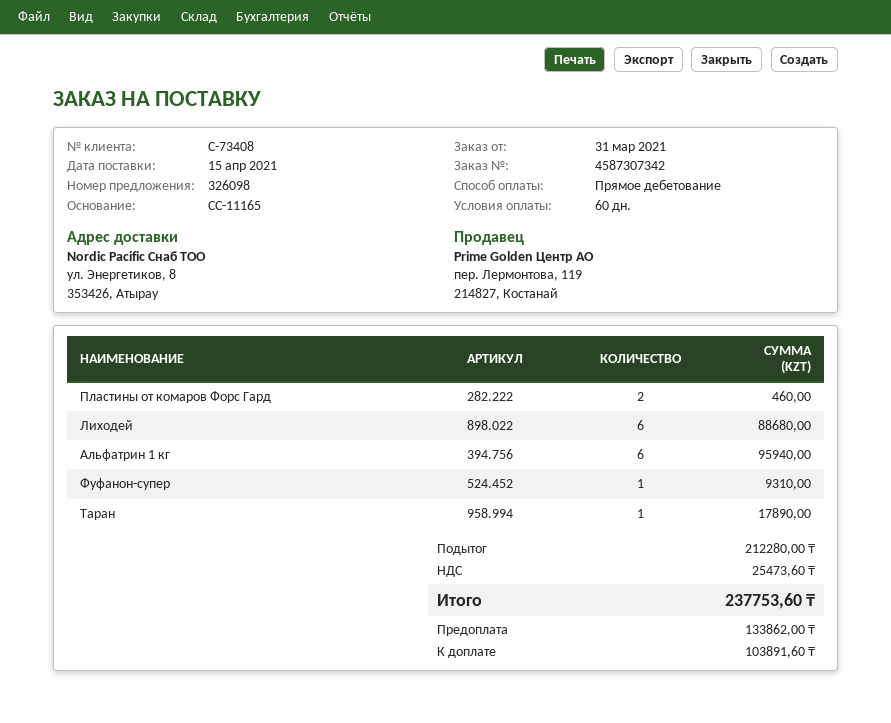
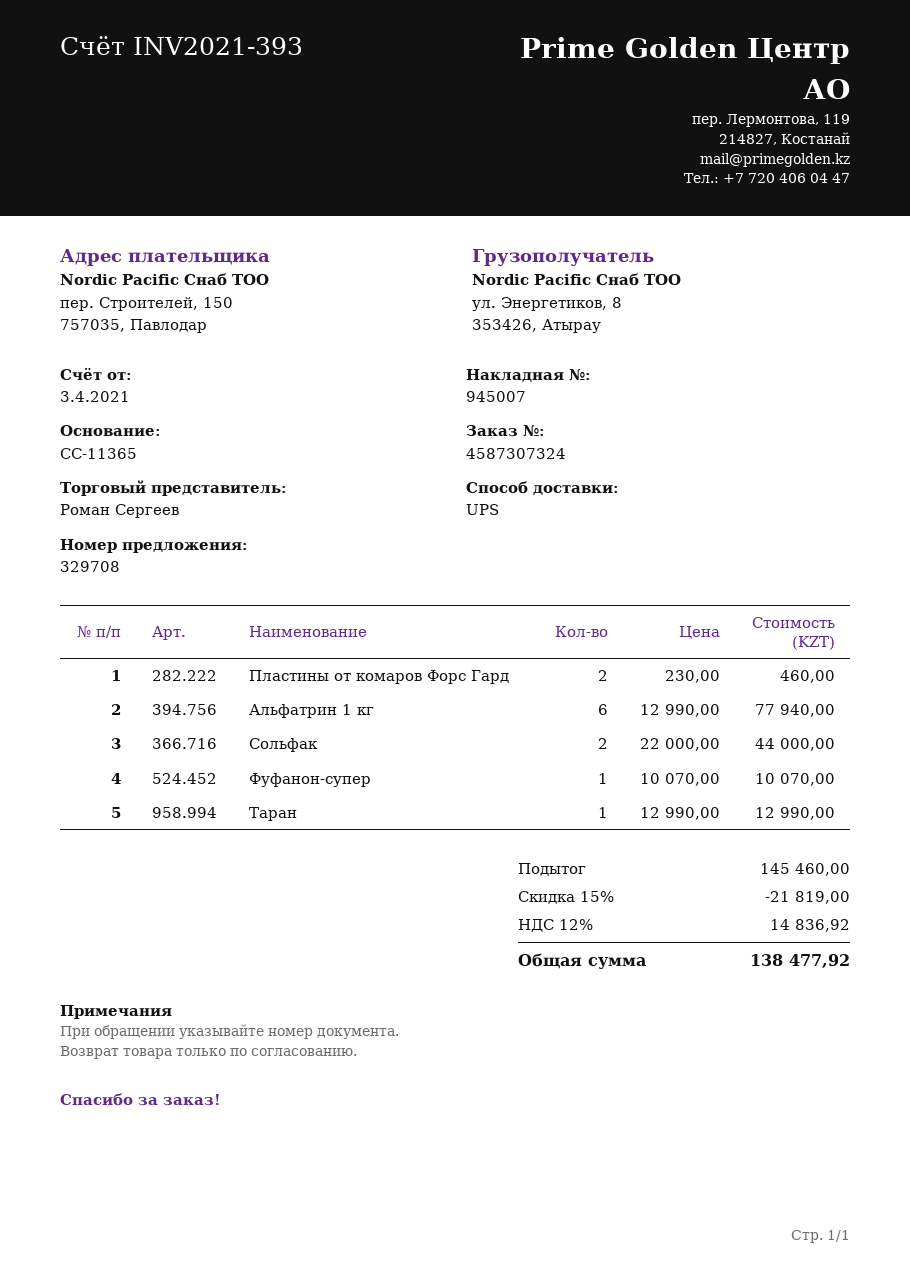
quote number: 326098 -> 329708
order number: 4587307342 -> 4587307324
reference: CC-11165 -> CC-11365
Лиходей: 6 for 88680.00 -> none
Альфатрин 1 кг: 6 for 95940.00 -> 6 for 77940.00
Фуфанон-супер: 1 for 9310.00 -> 1 for 10070.00
Таран: 1 for 17890.00 -> 1 for 12990.00
Сольфак: none -> 2 for 44000.00
subtotal: 212280.00 -> 145460.00
discount: none -> 15% = 21819.00
tax: 25473.60 -> 14836.92
total: 237753.60 -> 138477.92

